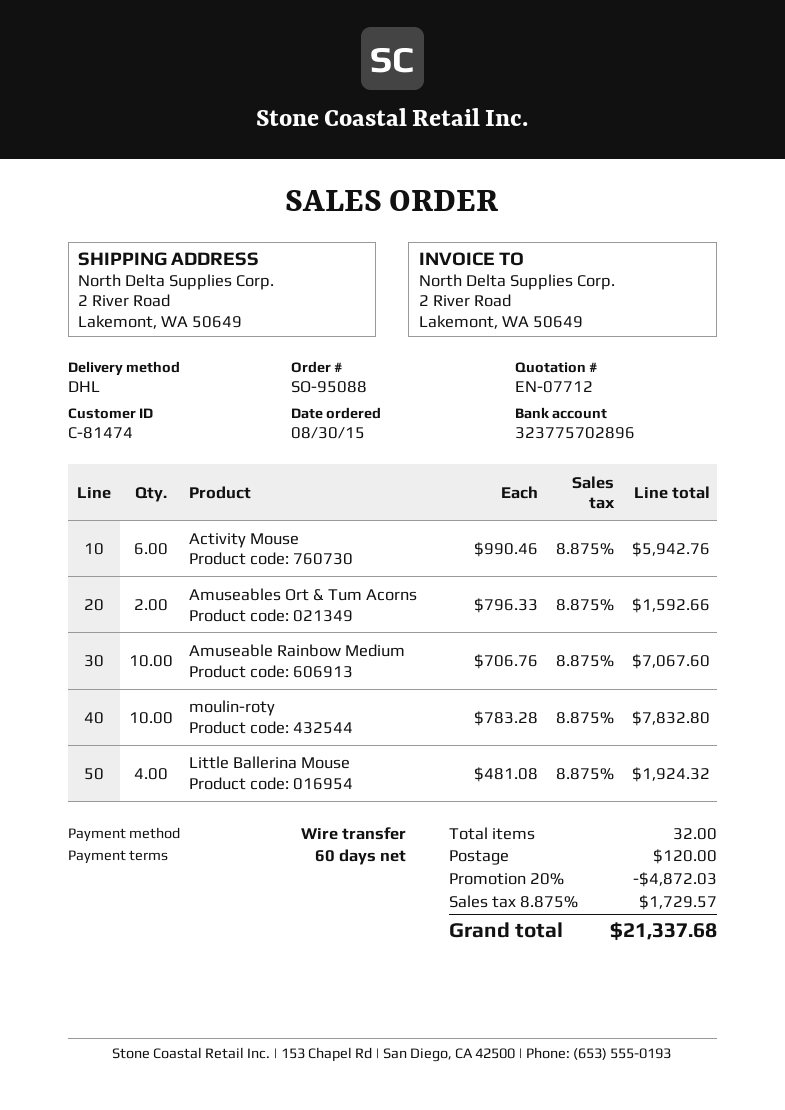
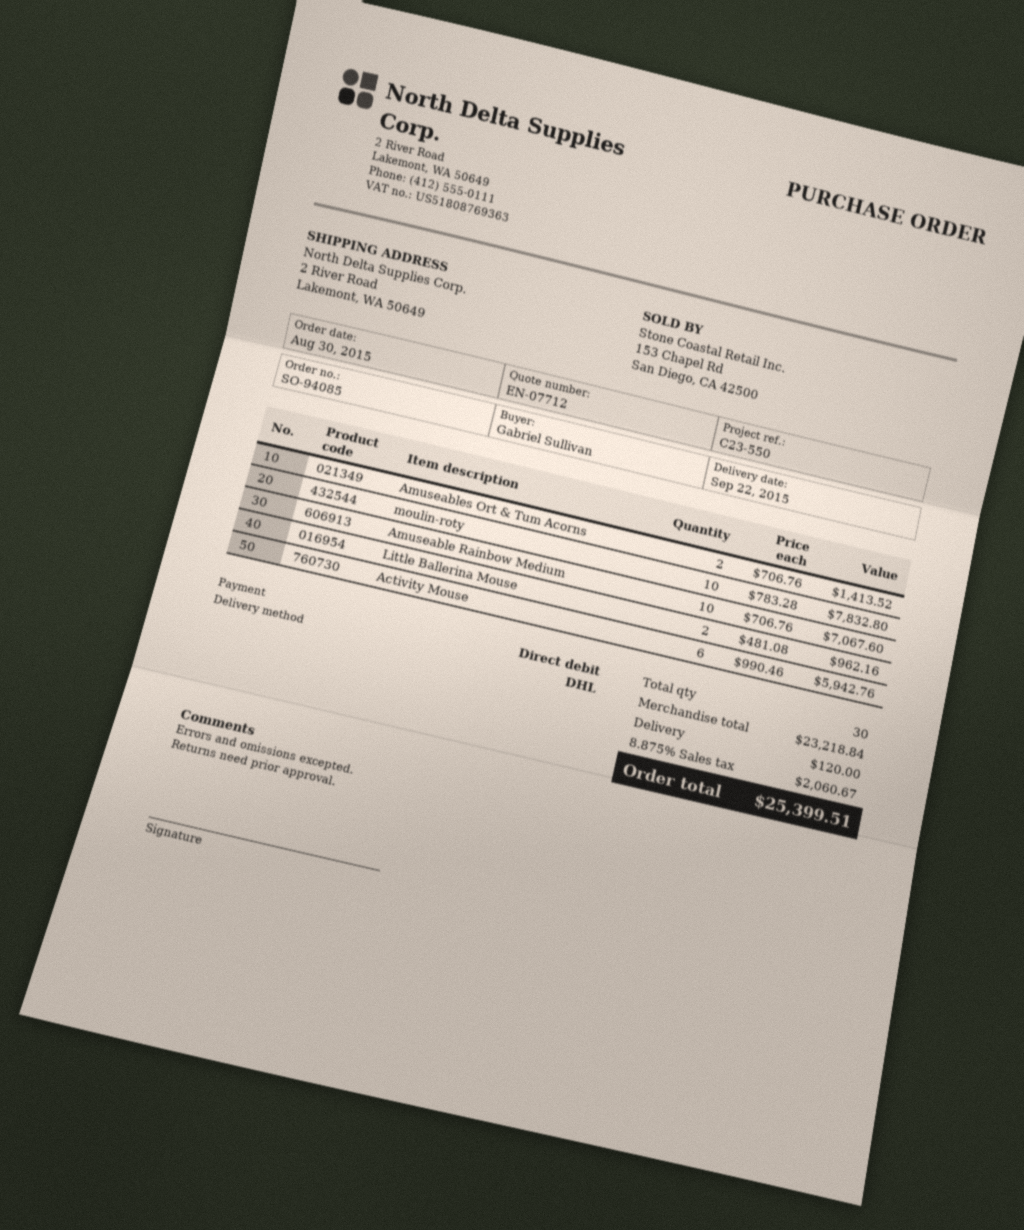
order number: SO-95088 -> SO-94085
payment method: bank transfer -> direct debit
Amuseables Ort & Tum Acorns: 2 x 796.33 = 1592.66 -> 2 x 706.76 = 1413.52
Little Ballerina Mouse: 4 x 481.08 = 1924.32 -> 2 x 481.08 = 962.16
total quantity: 32 -> 30
discount: 20% = 4872.03 -> none
tax: 8.875% = 1729.57 -> 8.875% = 2060.67
total: 21337.68 -> 25399.51

